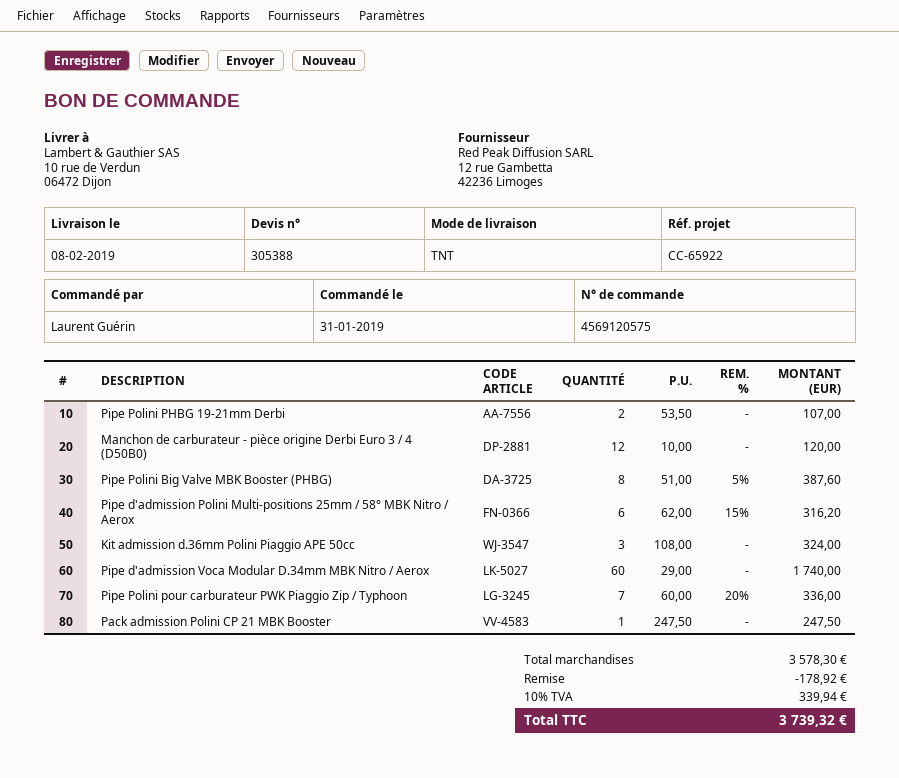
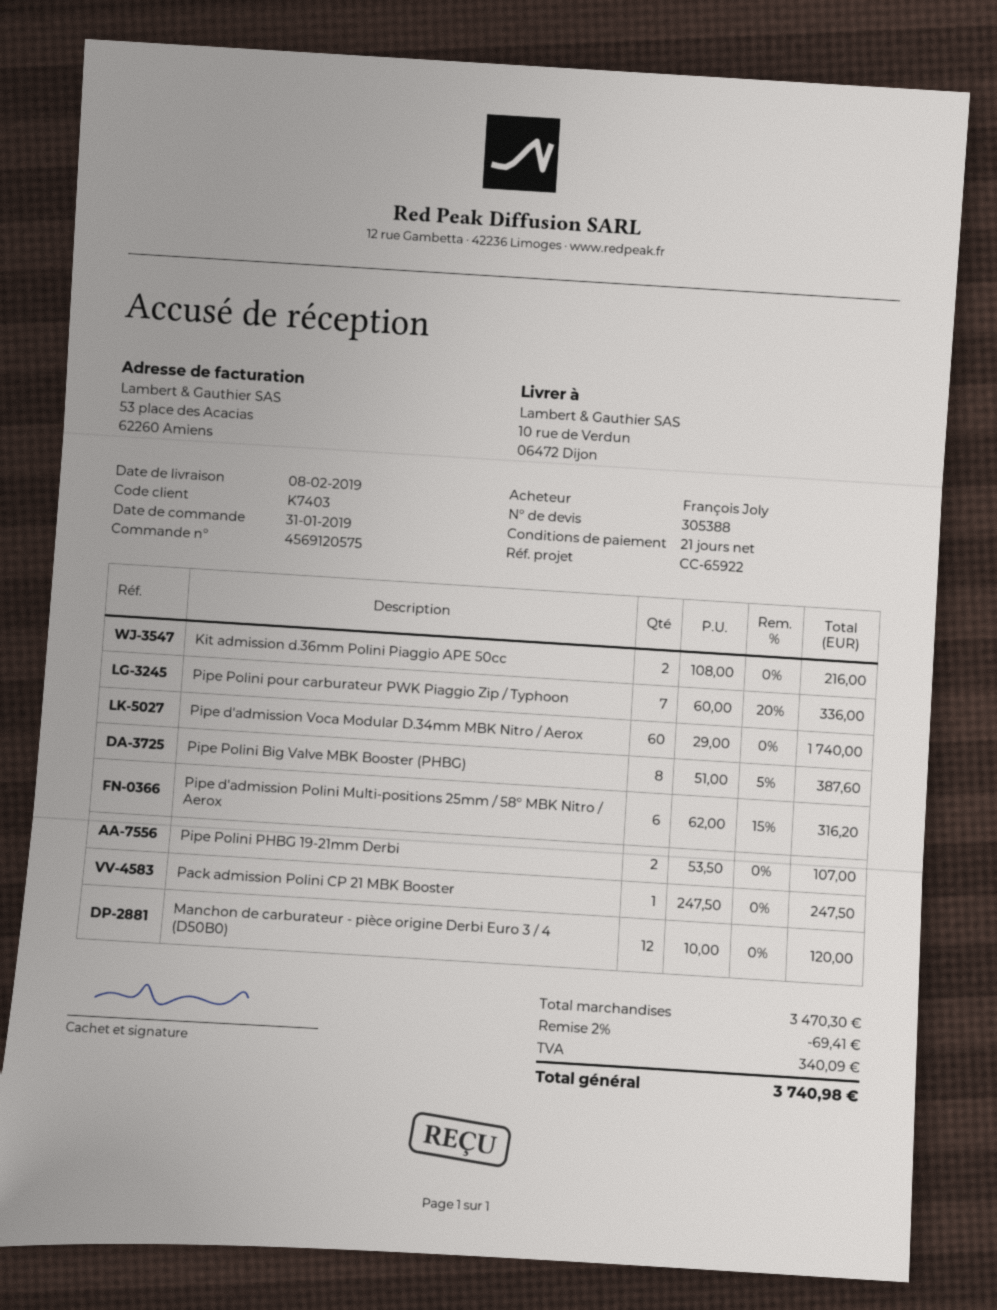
ordered by: Laurent Guérin -> François Joly
Kit admission d.36mm Polini Piaggio APE 50cc: 3 x 108.00 = 324.00 -> 2 x 108.00 = 216.00
subtotal: 3578.30 -> 3470.30
discount: 178.92 -> 69.41
tax: 339.94 -> 340.09
total: 3739.32 -> 3740.98

